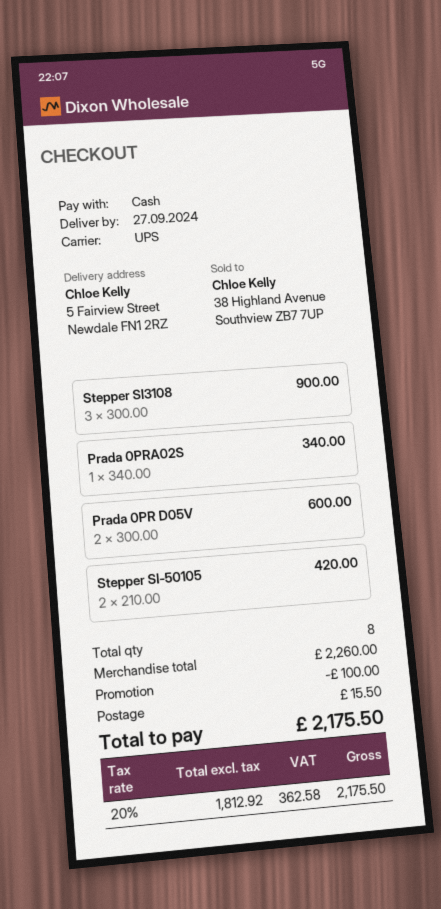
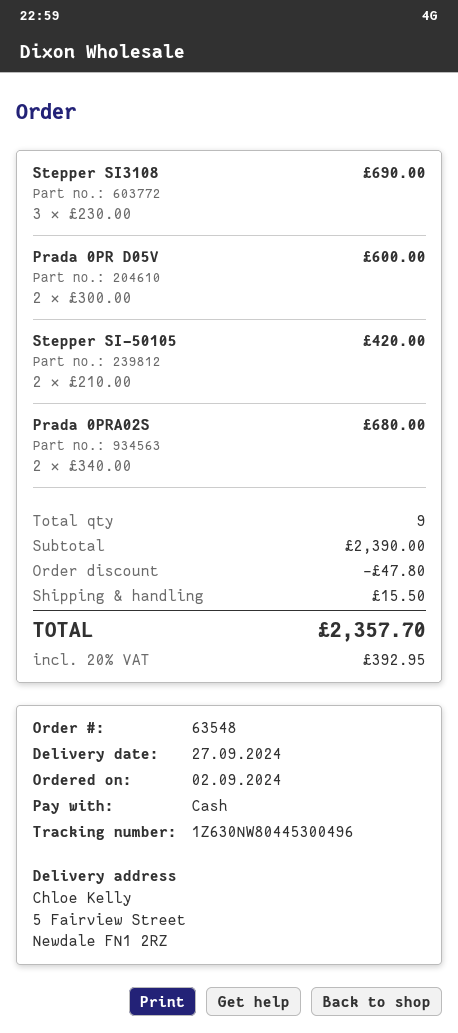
Stepper SI3108: 3 x 300.00 = 900.00 -> 3 x 230.00 = 690.00
Prada 0PRA02S: 1 x 340.00 = 340.00 -> 2 x 340.00 = 680.00
total quantity: 8 -> 9
subtotal: 2260.00 -> 2390.00
discount: 100.00 -> 47.80
tax: 20% = 362.58 -> 20% = 392.95
total: 2175.50 -> 2357.70

